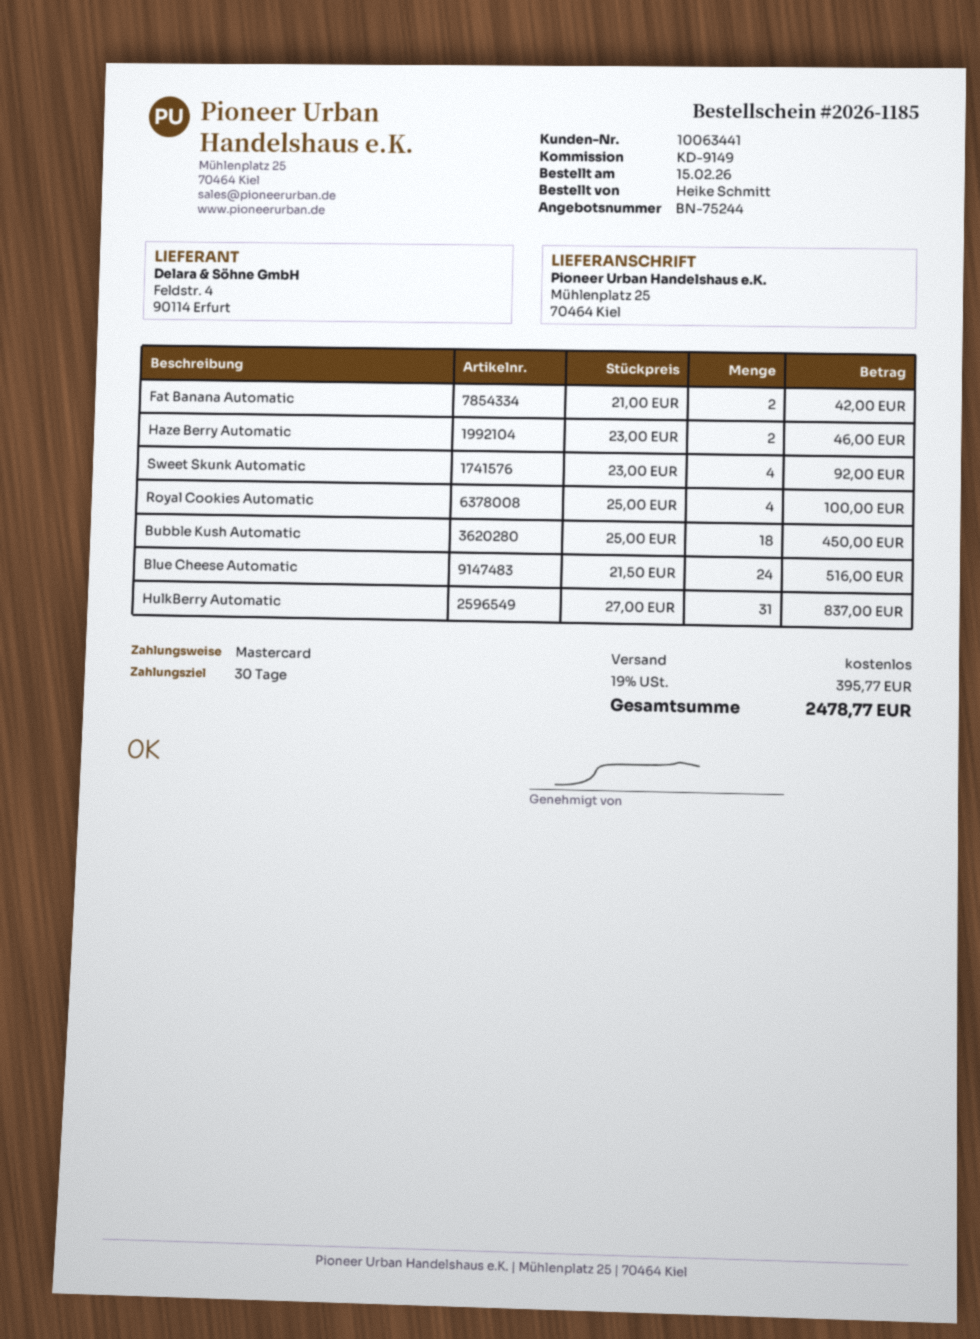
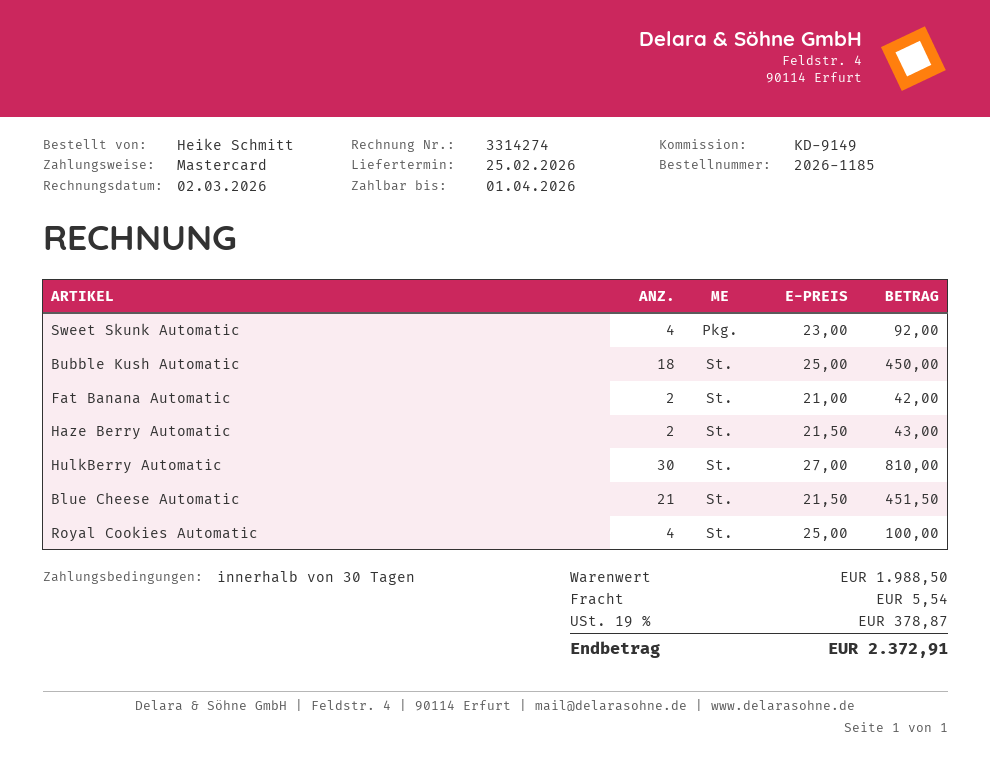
Haze Berry Automatic: 2 x 23.00 = 46.00 -> 2 x 21.50 = 43.00
Blue Cheese Automatic: 24 x 21.50 = 516.00 -> 21 x 21.50 = 451.50
HulkBerry Automatic: 31 x 27.00 = 837.00 -> 30 x 27.00 = 810.00
shipping: 0.00 -> 5.54
tax: 19% = 395.77 -> 19% = 378.87
total: 2478.77 -> 2372.91

